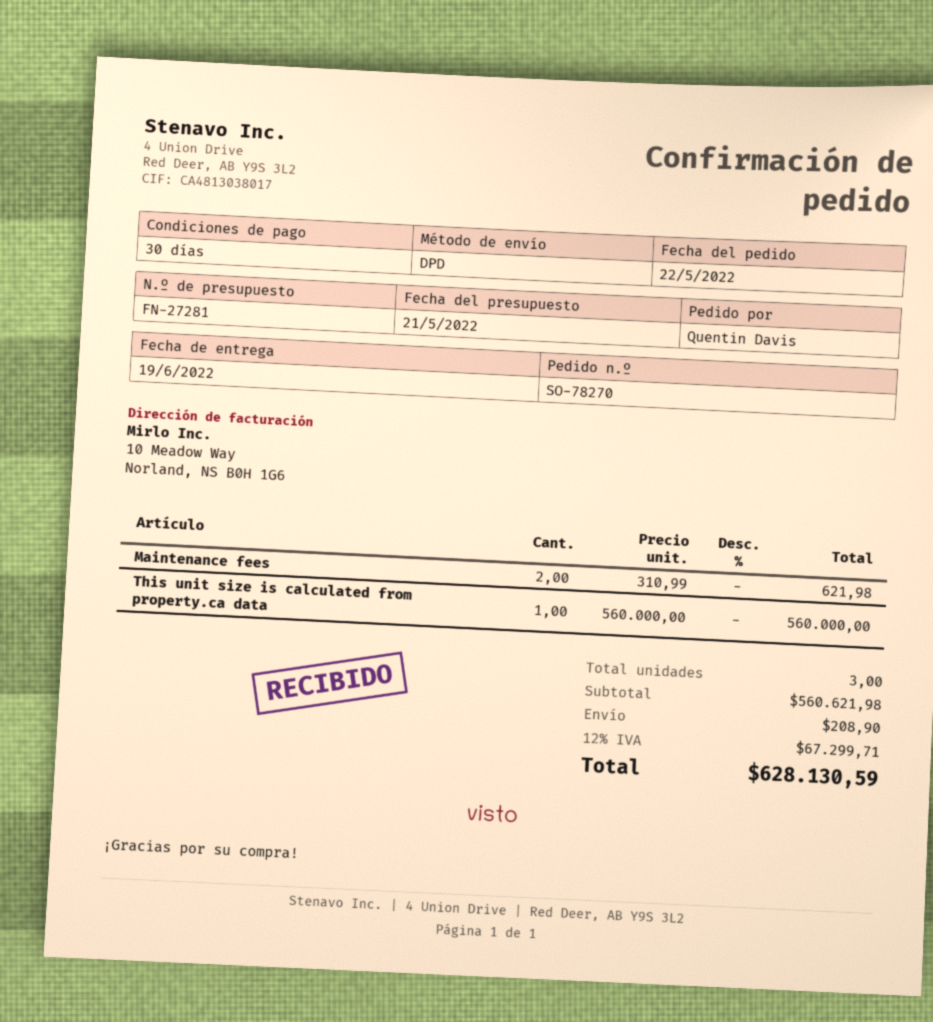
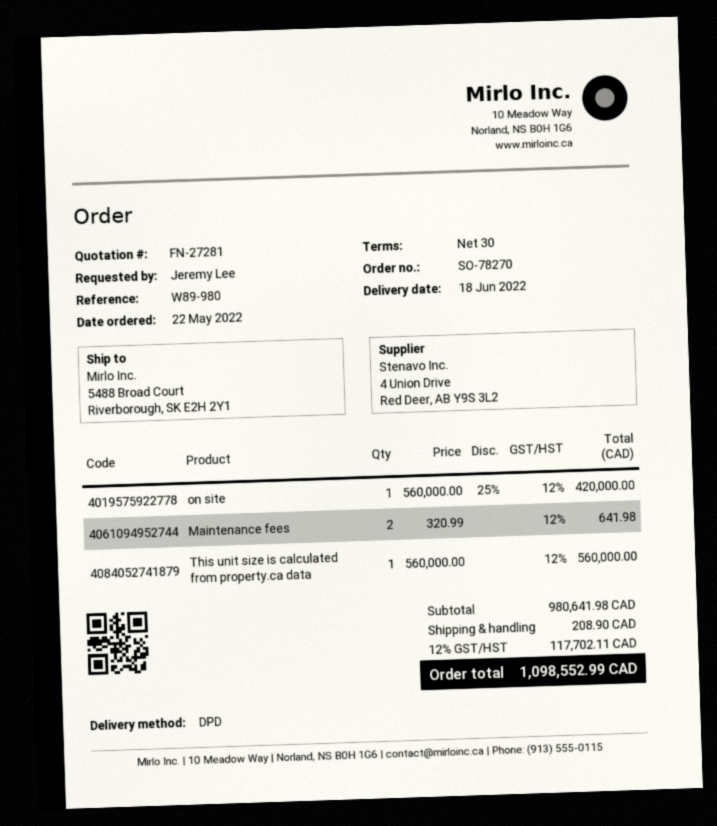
delivery date: 2022-06-19 -> 2022-06-18
ordered by: Quentin Davis -> Jeremy Lee
Maintenance fees: 2 x 310.99 = 621.98 -> 2 x 320.99 = 641.98
on site: none -> 1 x 560000.00 - 25% = 420000.00
subtotal: 560621.98 -> 980641.98
tax: 12% = 67299.71 -> 12% = 117702.11
total: 628130.59 -> 1098552.99

